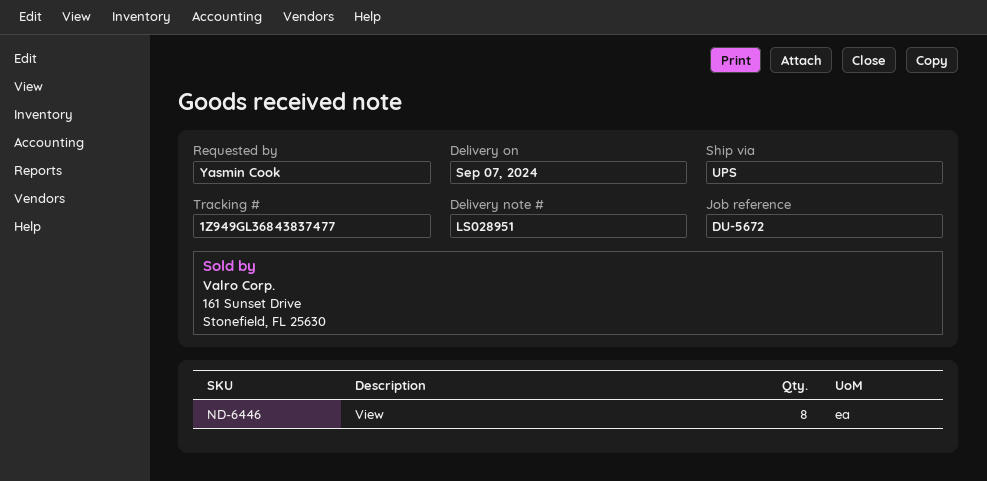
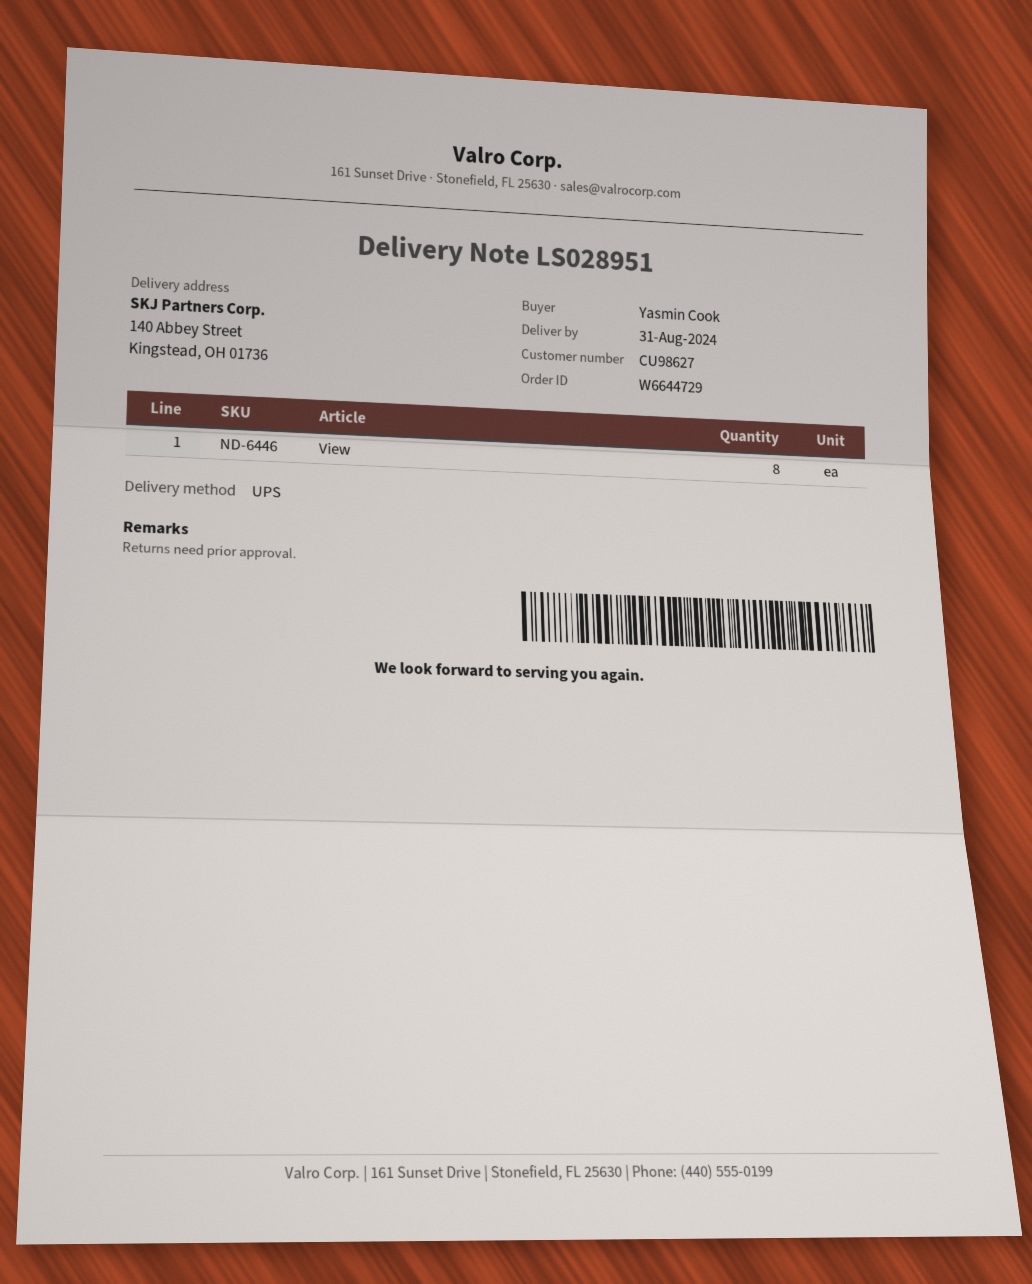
delivery date: 2024-09-07 -> 2024-08-31

